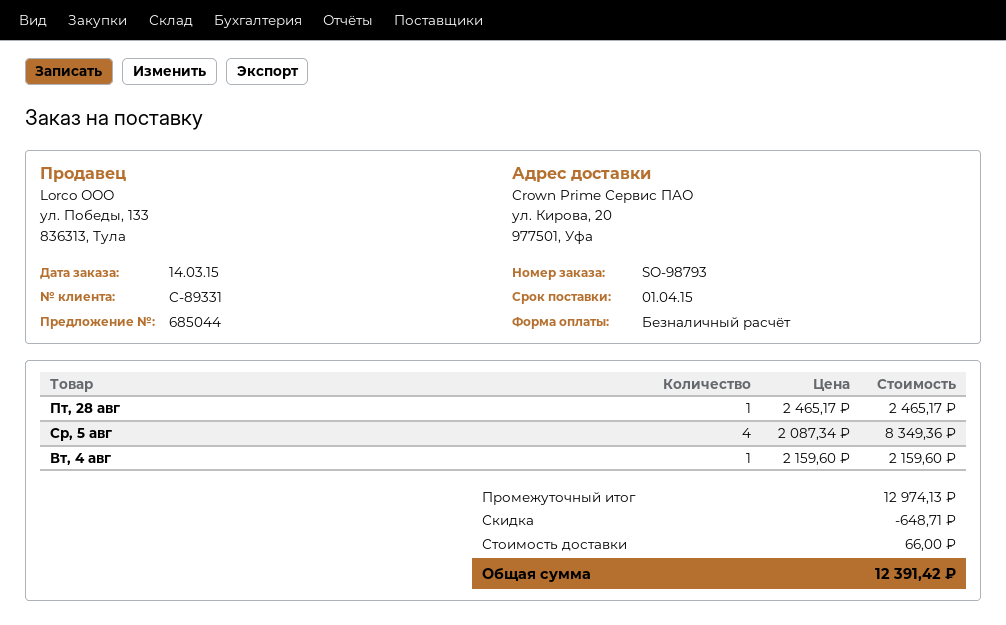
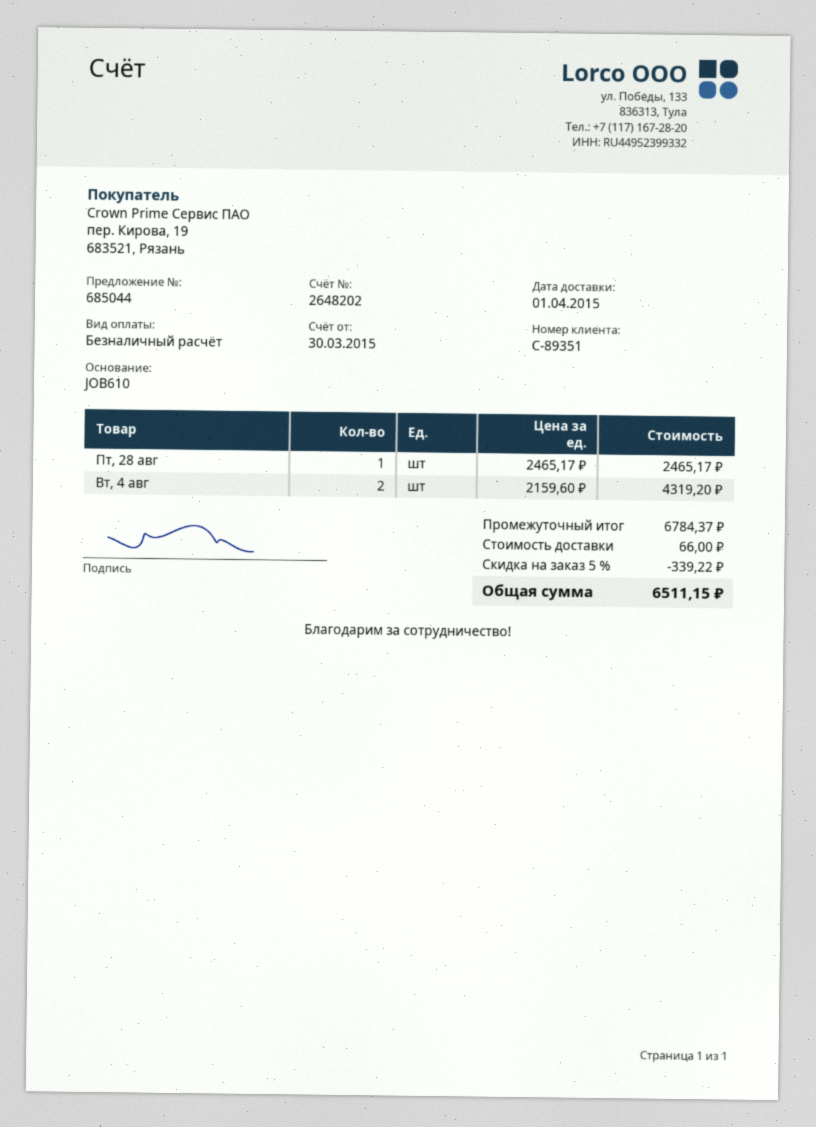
customer number: C-89331 -> C-89351
Ср, 5 авг: 4 x 2087.34 = 8349.36 -> none
Вт, 4 авг: 1 x 2159.60 = 2159.60 -> 2 x 2159.60 = 4319.20
subtotal: 12974.13 -> 6784.37
discount: 648.71 -> 339.22
total: 12391.42 -> 6511.15

